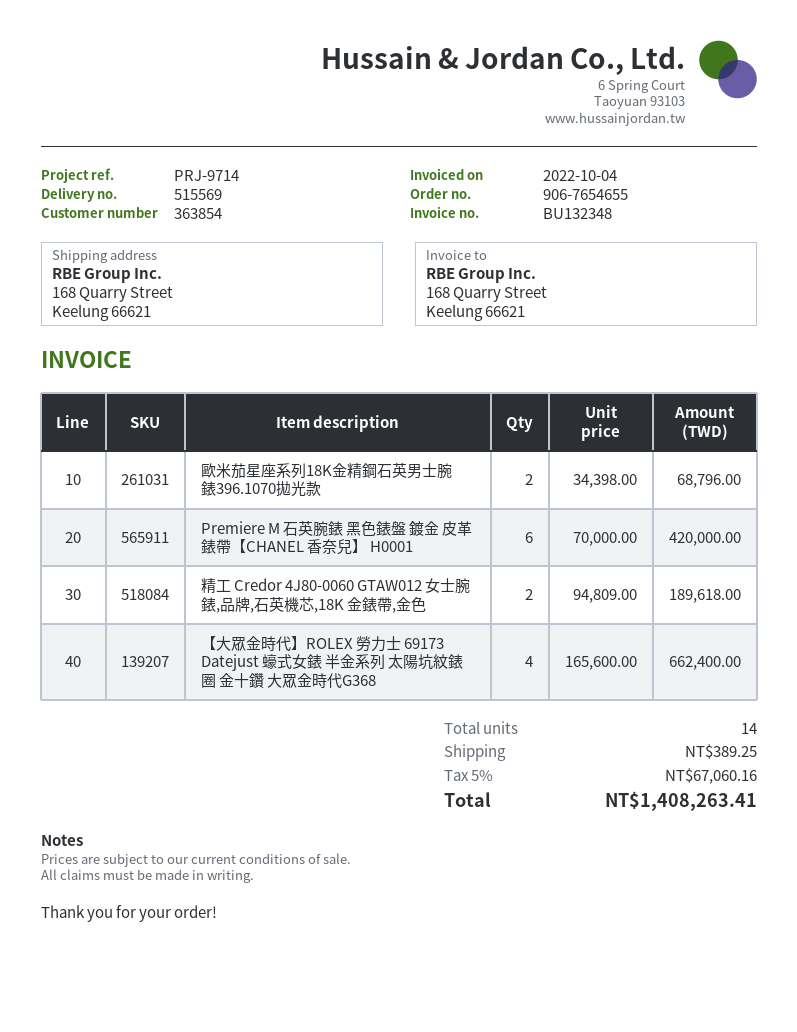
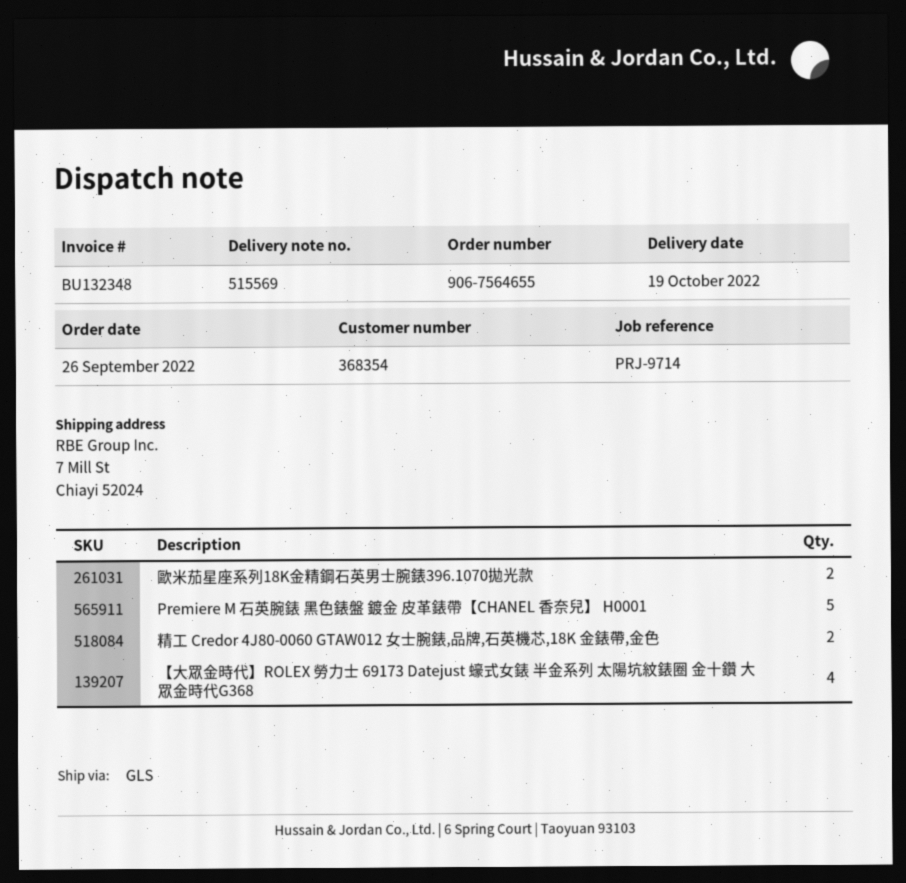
order number: 906-7654655 -> 906-7564655
customer number: 363854 -> 368354
ship to: 168 Quarry Street, Keelung 66621 -> 7 Mill St, Chiayi 52024
Premiere M 石英腕錶 黑色錶盤 鍍金 皮革錶帶【CHANEL 香奈兒】 H0001: 6 -> 5

